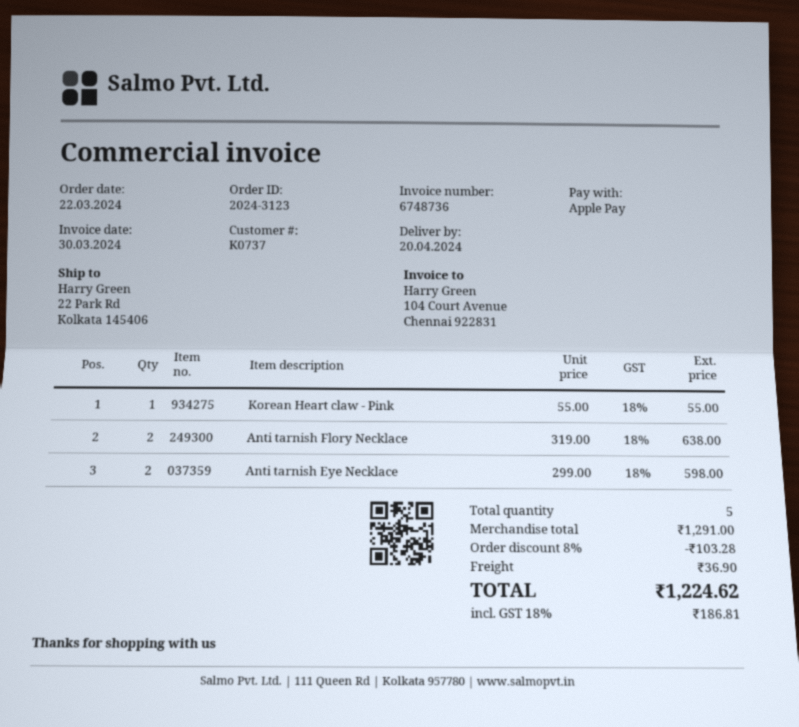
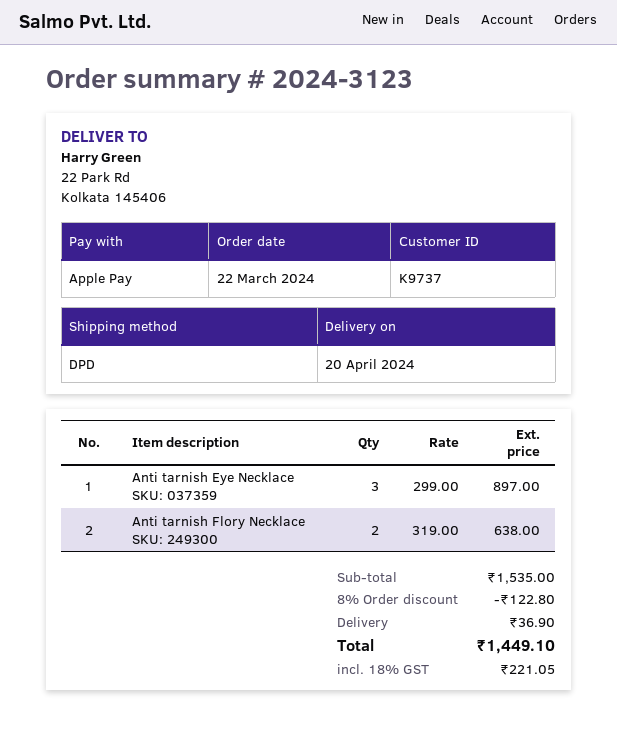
customer number: K0737 -> K9737
Korean Heart claw - Pink: 1 x 55.00 = 55.00 -> none
Anti tarnish Eye Necklace: 2 x 299.00 = 598.00 -> 3 x 299.00 = 897.00
subtotal: 1291.00 -> 1535.00
discount: 8% = 103.28 -> 8% = 122.80
tax: 18% = 186.81 -> 18% = 221.05
total: 1224.62 -> 1449.10

